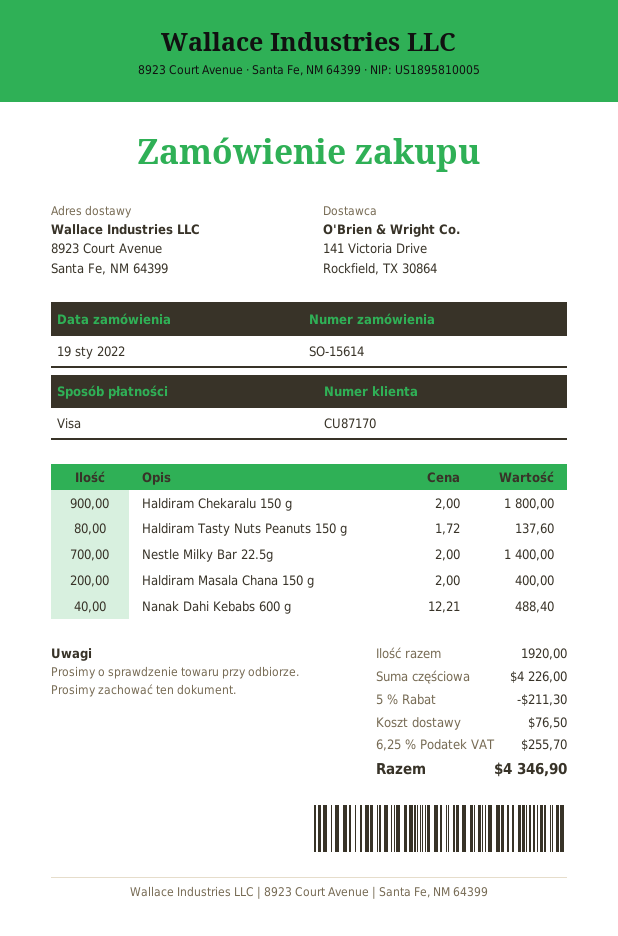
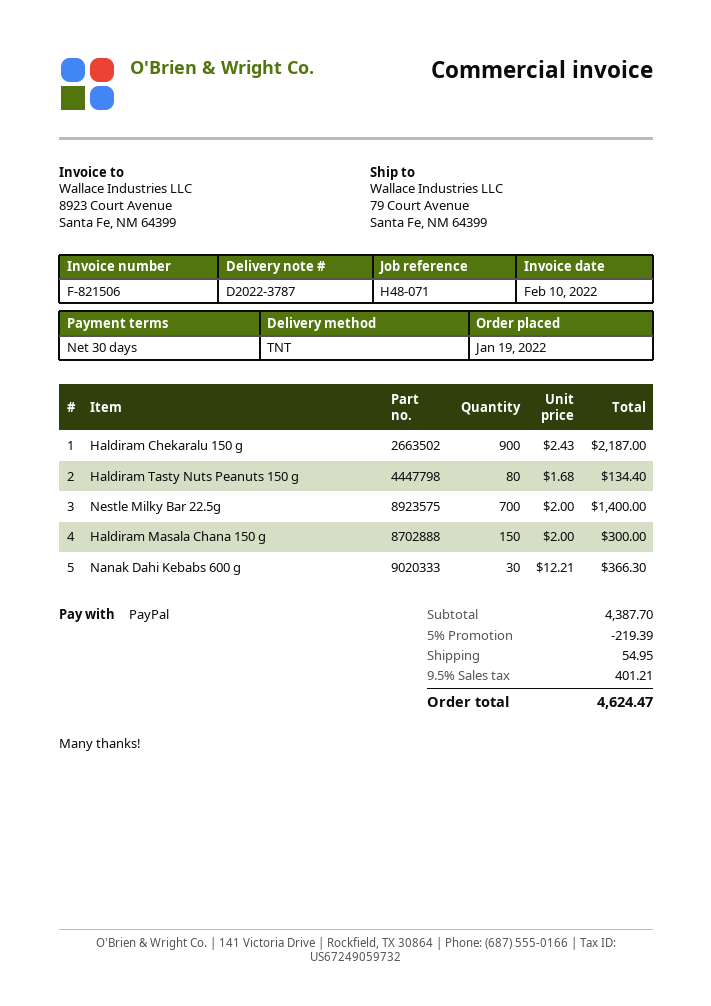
payment method: Visa -> PayPal
ship to: 8923 Court Avenue, Santa Fe, NM 64399 -> 79 Court Avenue, Santa Fe, NM 64399
Haldiram Chekaralu 150 g: 900 x 2.00 = 1800.00 -> 900 x 2.43 = 2187.00
Haldiram Tasty Nuts Peanuts 150 g: 80 x 1.72 = 137.60 -> 80 x 1.68 = 134.40
Haldiram Masala Chana 150 g: 200 x 2.00 = 400.00 -> 150 x 2.00 = 300.00
Nanak Dahi Kebabs 600 g: 40 x 12.21 = 488.40 -> 30 x 12.21 = 366.30
subtotal: 4226.00 -> 4387.70
discount: 5% = 211.30 -> 5% = 219.39
shipping: 76.50 -> 54.95
tax: 6.25% = 255.70 -> 9.5% = 401.21
total: 4346.90 -> 4624.47

